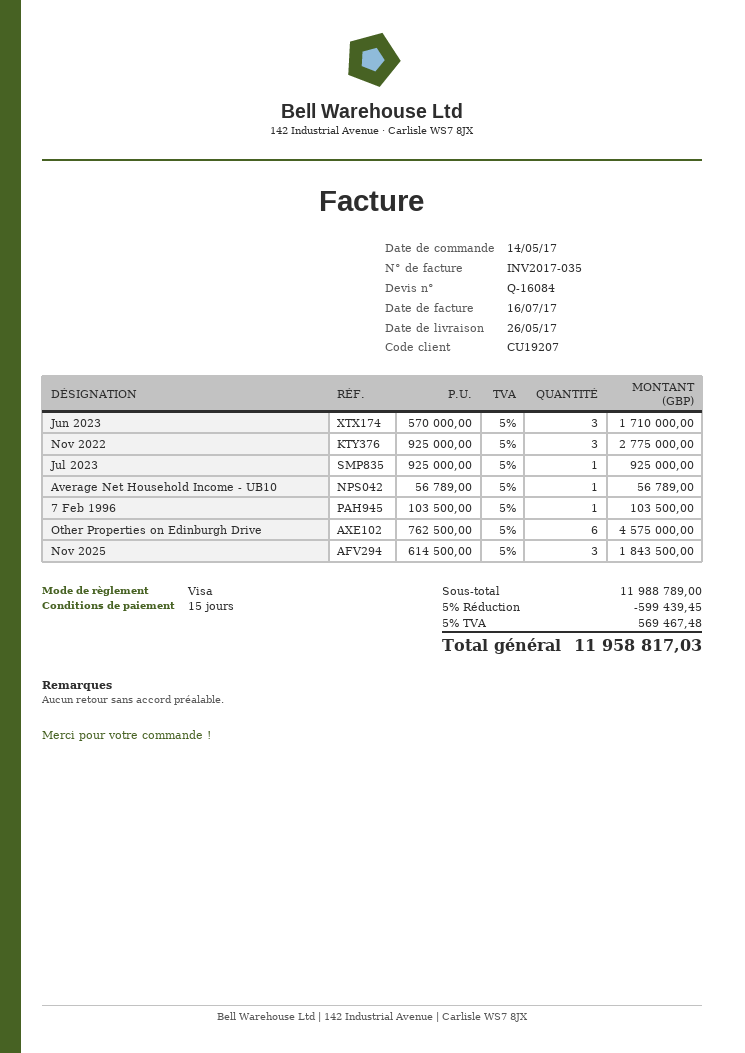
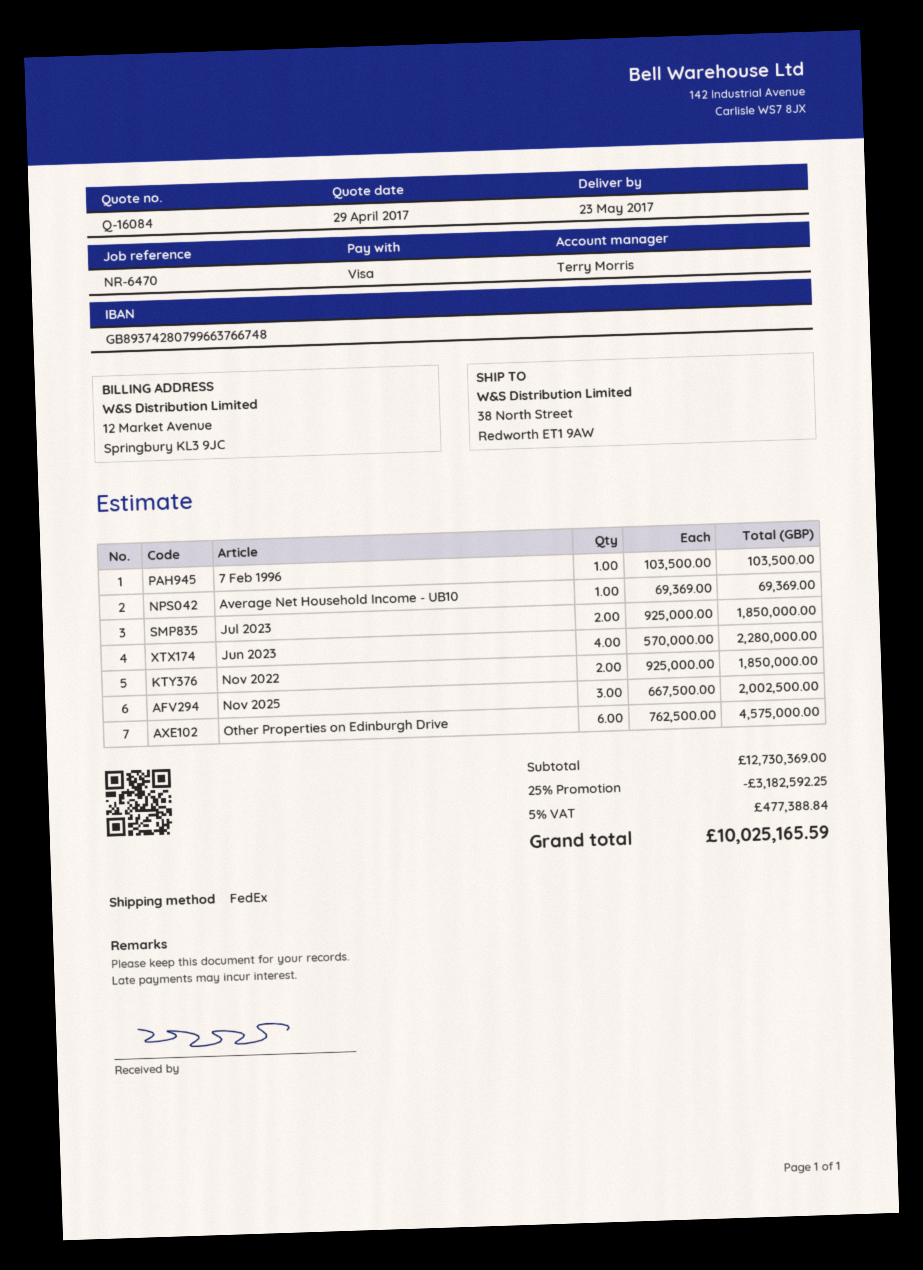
delivery date: 2017-05-26 -> 2017-05-23
Jun 2023: 3 x 570000.00 = 1710000.00 -> 4 x 570000.00 = 2280000.00
Nov 2022: 3 x 925000.00 = 2775000.00 -> 2 x 925000.00 = 1850000.00
Jul 2023: 1 x 925000.00 = 925000.00 -> 2 x 925000.00 = 1850000.00
Average Net Household Income - UB10: 1 x 56789.00 = 56789.00 -> 1 x 69369.00 = 69369.00
Nov 2025: 3 x 614500.00 = 1843500.00 -> 3 x 667500.00 = 2002500.00
subtotal: 11988789.00 -> 12730369.00
discount: 5% = 599439.45 -> 25% = 3182592.25
tax: 5% = 569467.48 -> 5% = 477388.84
total: 11958817.03 -> 10025165.59

